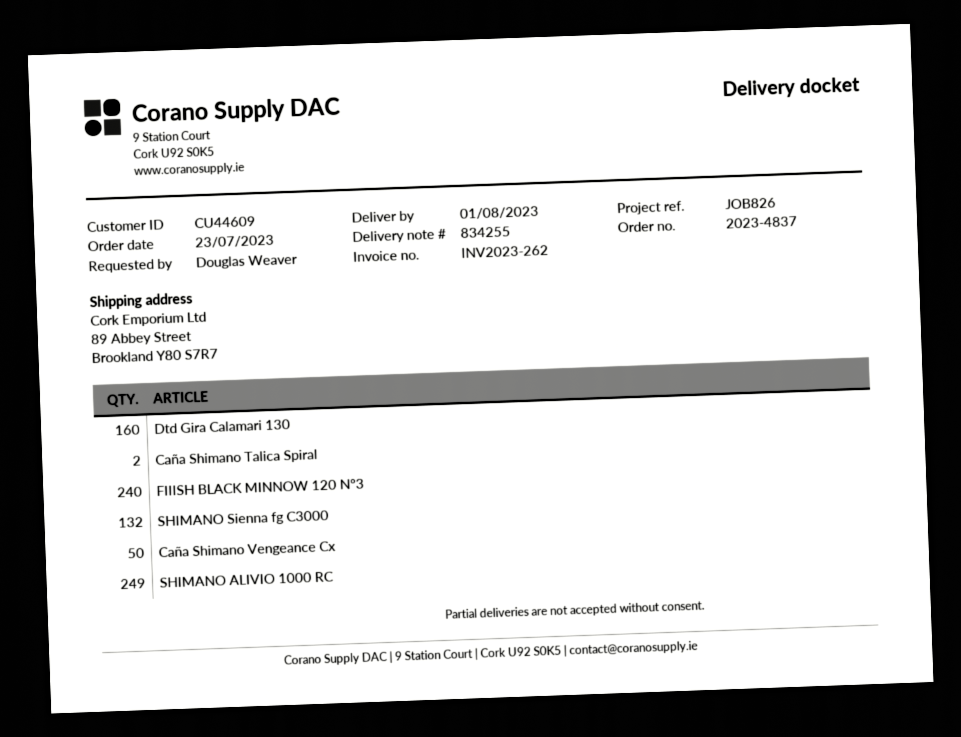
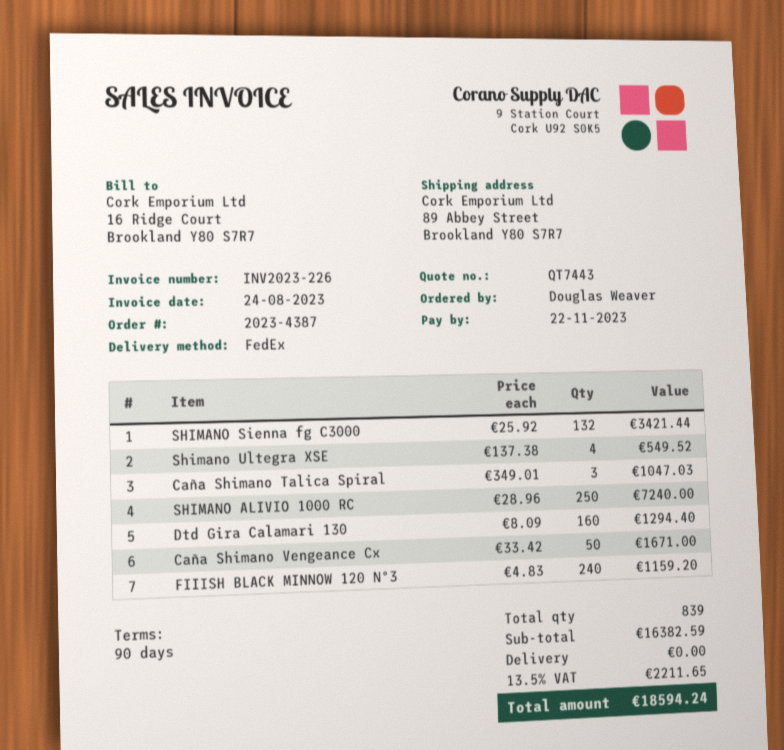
order number: 2023-4837 -> 2023-4387
invoice number: INV2023-262 -> INV2023-226
Caña Shimano Talica Spiral: 2 -> 3
SHIMANO ALIVIO 1000 RC: 249 -> 250
Shimano Ultegra XSE: none -> 4

